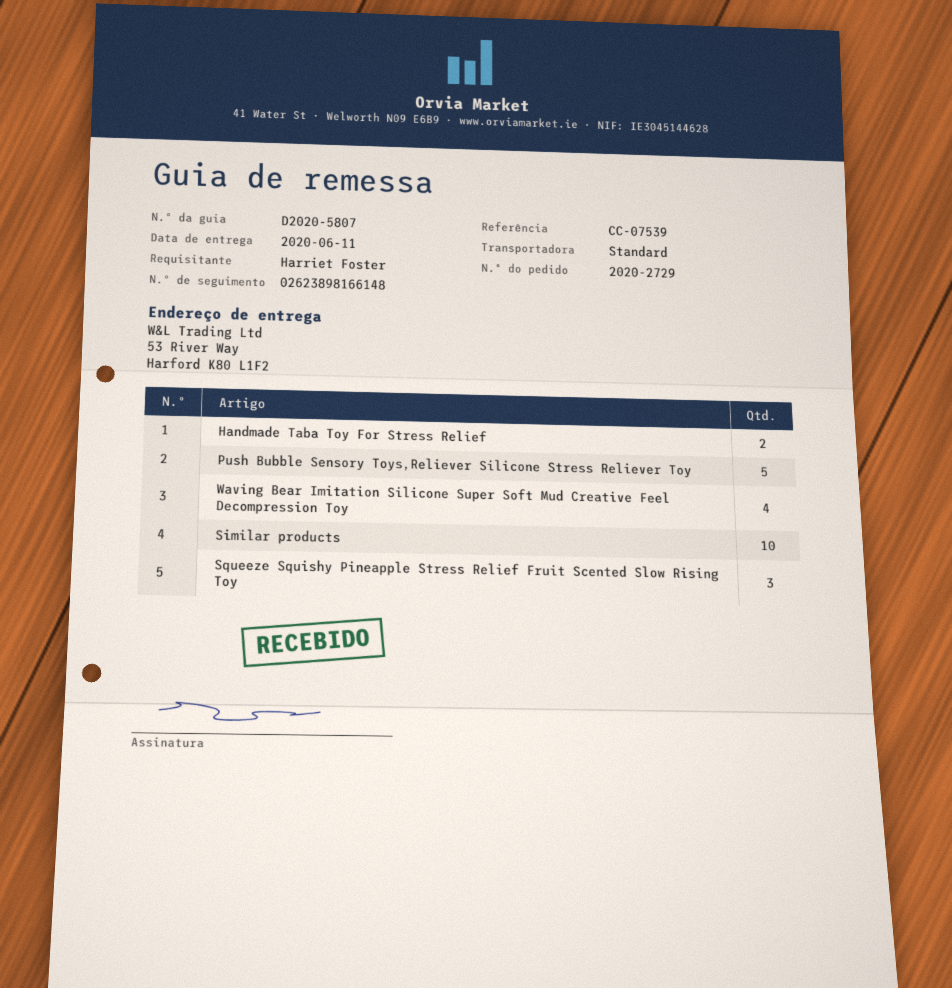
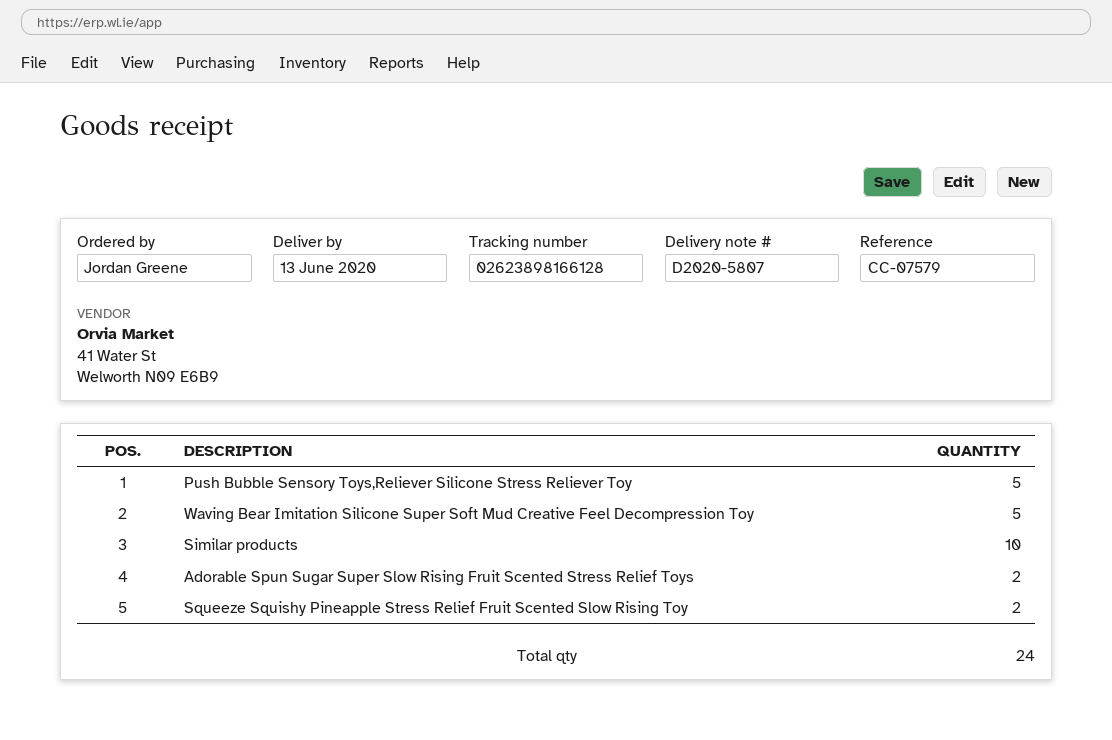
delivery date: 2020-06-11 -> 2020-06-13
reference: CC-07539 -> CC-07579
ordered by: Harriet Foster -> Jordan Greene
tracking number: 02623898166148 -> 02623898166128
Handmade Taba Toy For Stress Relief: 2 -> none
Waving Bear Imitation Silicone Super Soft Mud Creative Feel Decompression Toy: 4 -> 5
Squeeze Squishy Pineapple Stress Relief Fruit Scented Slow Rising Toy: 3 -> 2
Adorable Spun Sugar Super Slow Rising Fruit Scented Stress Relief Toys: none -> 2

